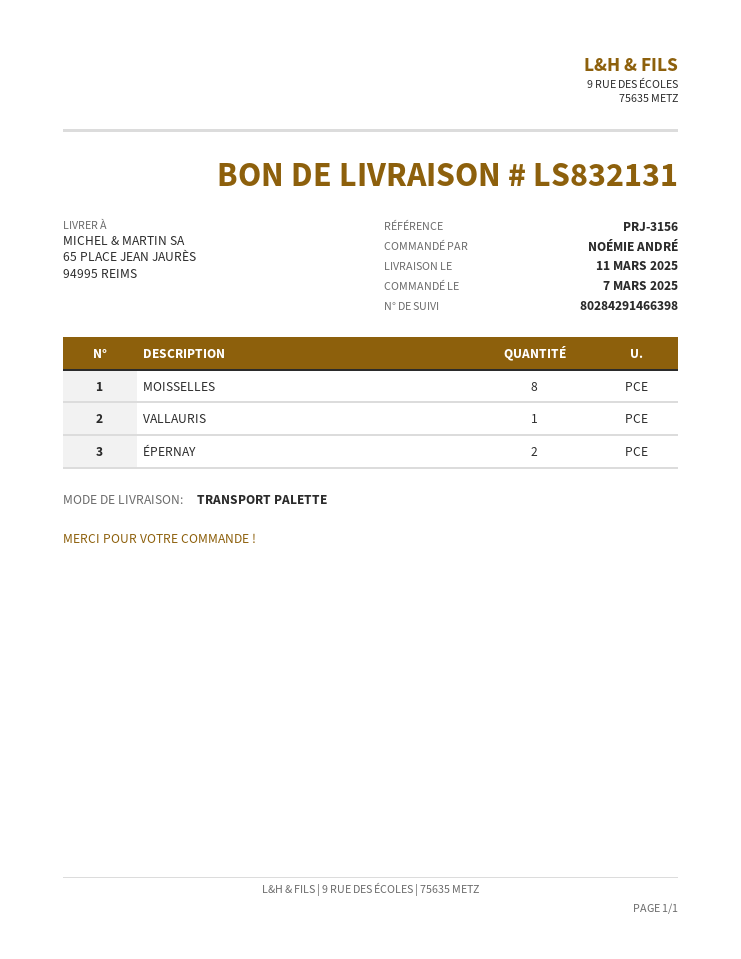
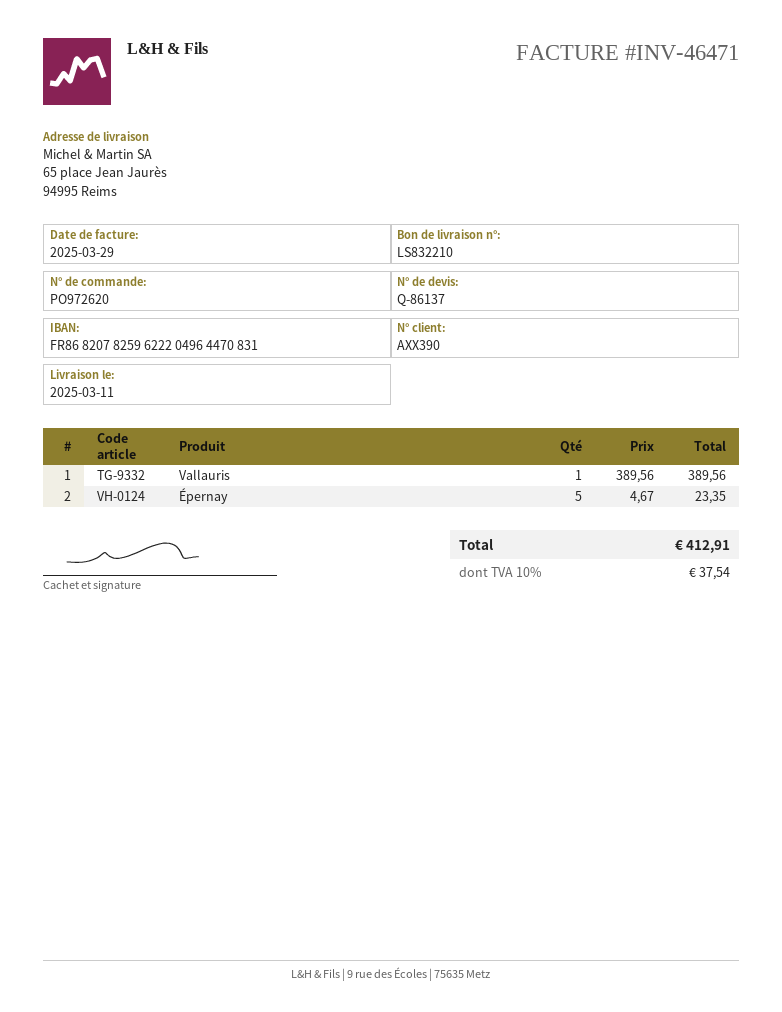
delivery note number: LS832131 -> LS832210
MOISSELLES: 8 -> none
ÉPERNAY: 2 -> 5

